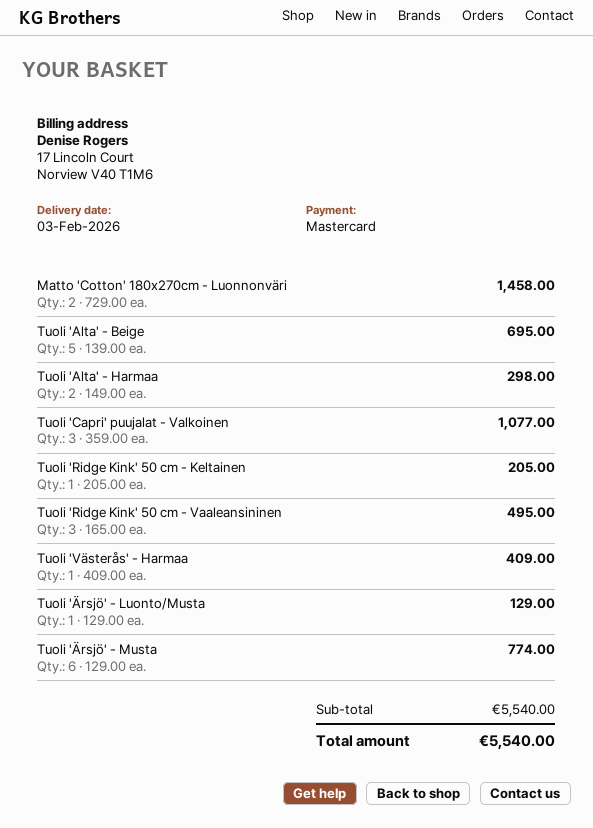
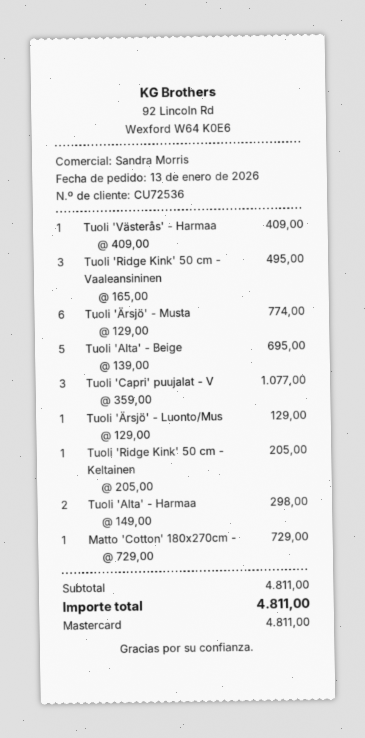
Matto 'Cotton' 180x270cm - Luonnonväri: 2 x 729.00 = 1458.00 -> 1 x 729.00 = 729.00
subtotal: 5540.00 -> 4811.00
total: 5540.00 -> 4811.00

